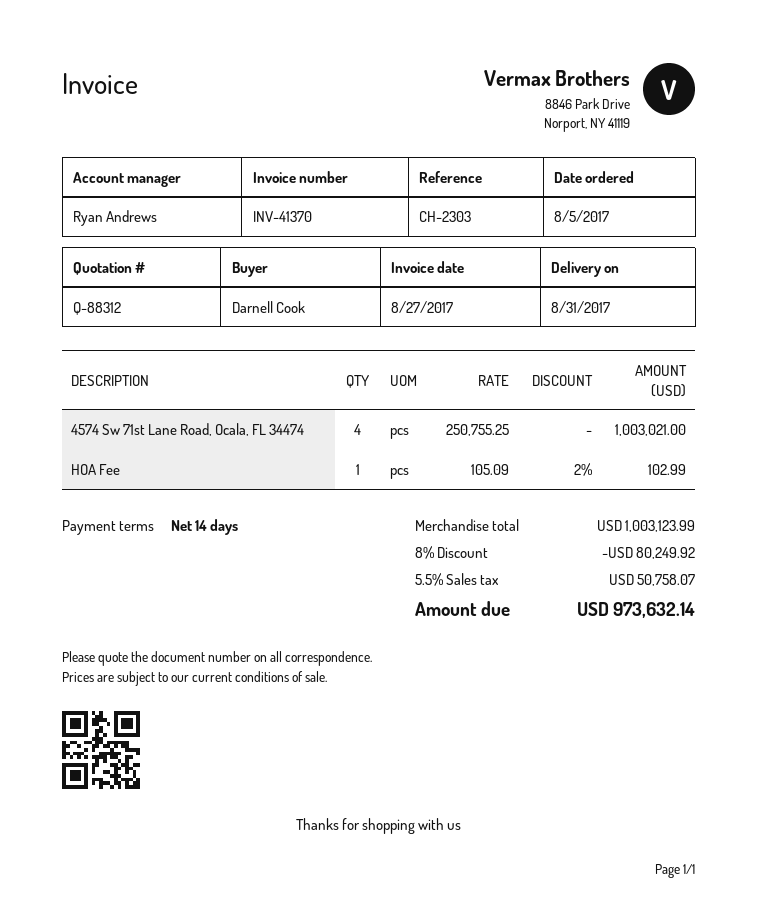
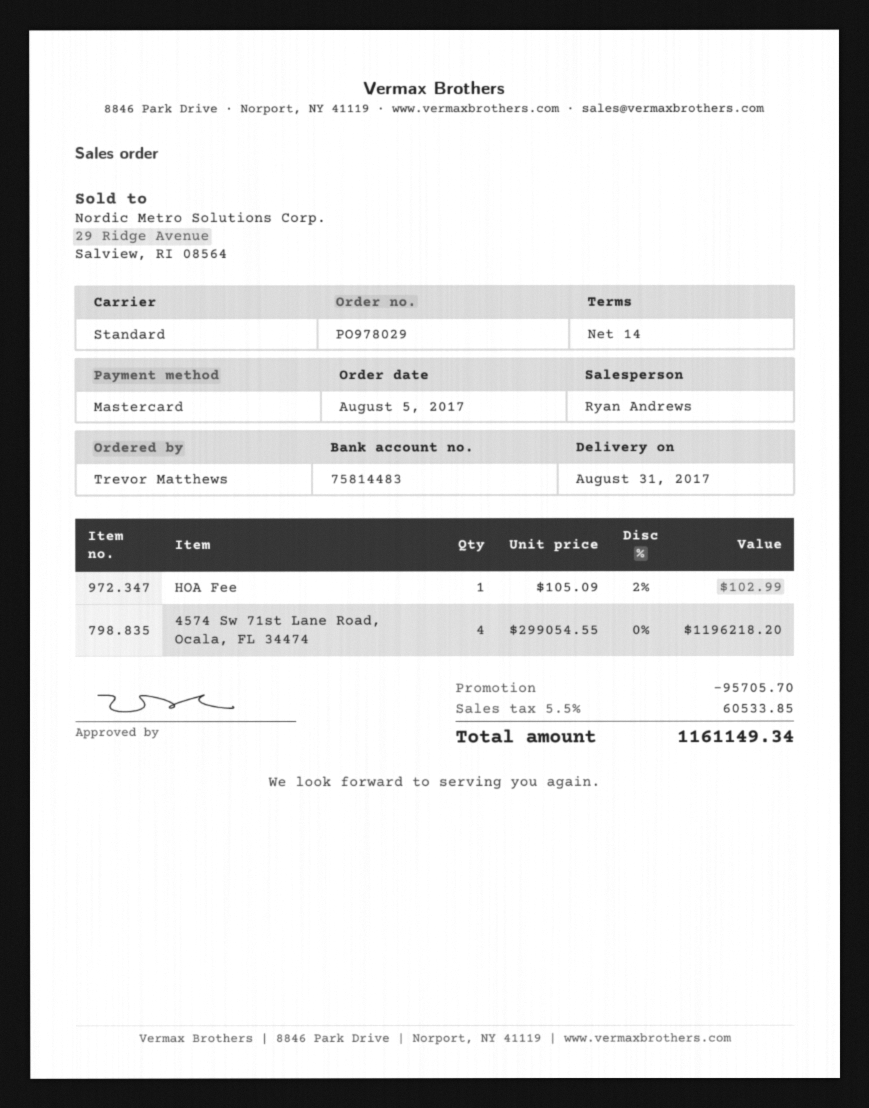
ordered by: Darnell Cook -> Trevor Matthews
4574 Sw 71st Lane Road, Ocala, FL 34474: 4 x 250755.25 = 1003021.00 -> 4 x 299054.55 = 1196218.20
discount: 80249.92 -> 95705.70
tax: 5.5% = 50758.07 -> 5.5% = 60533.85
total: 973632.14 -> 1161149.34

